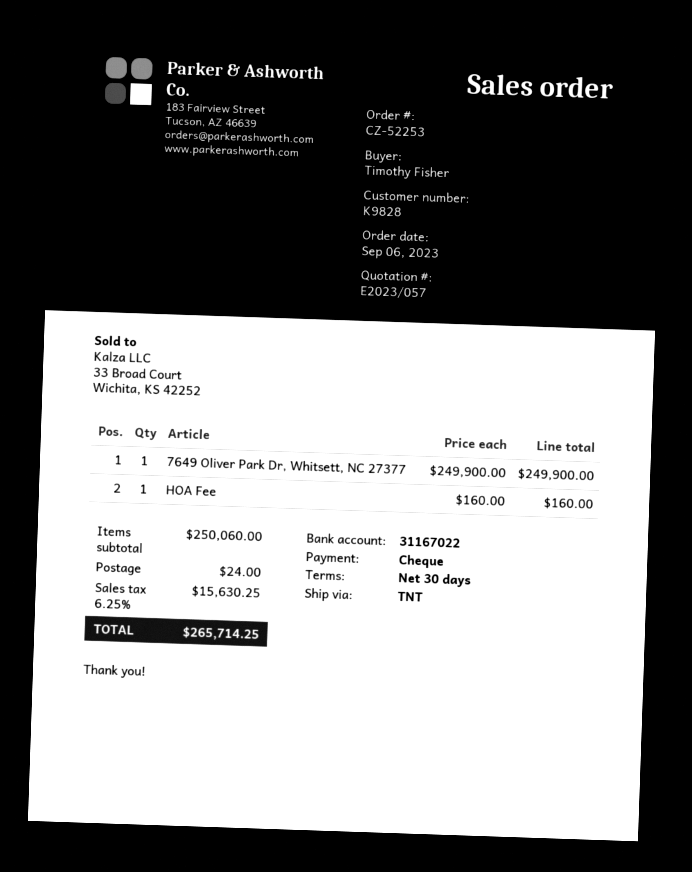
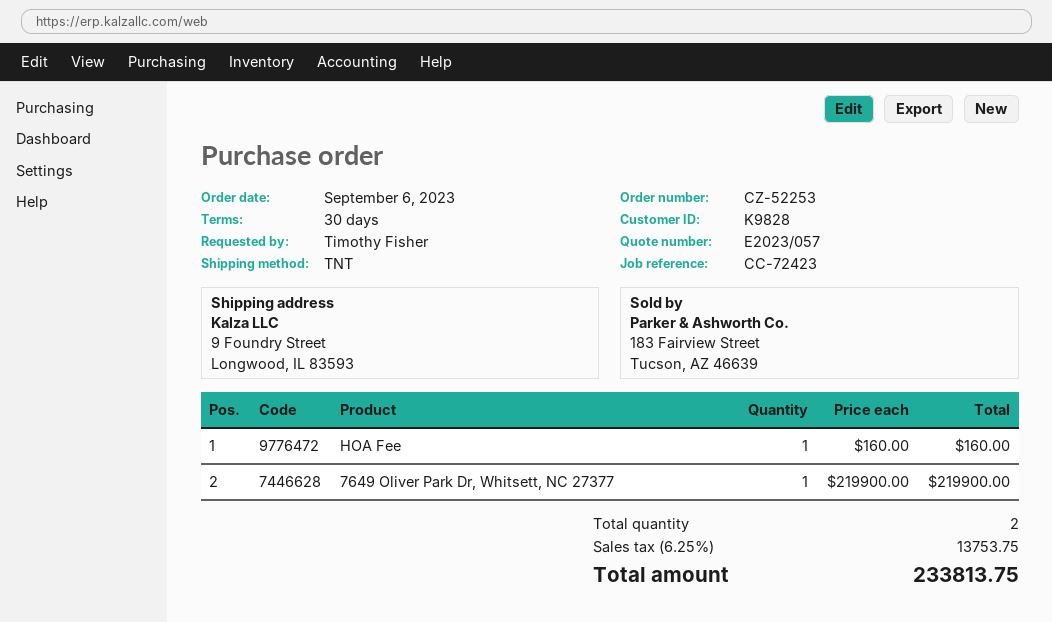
7649 Oliver Park Dr, Whitsett, NC 27377: 1 x 249900.00 = 249900.00 -> 1 x 219900.00 = 219900.00
shipping: 24.00 -> none
tax: 6.25% = 15630.25 -> 6.25% = 13753.75
total: 265714.25 -> 233813.75

